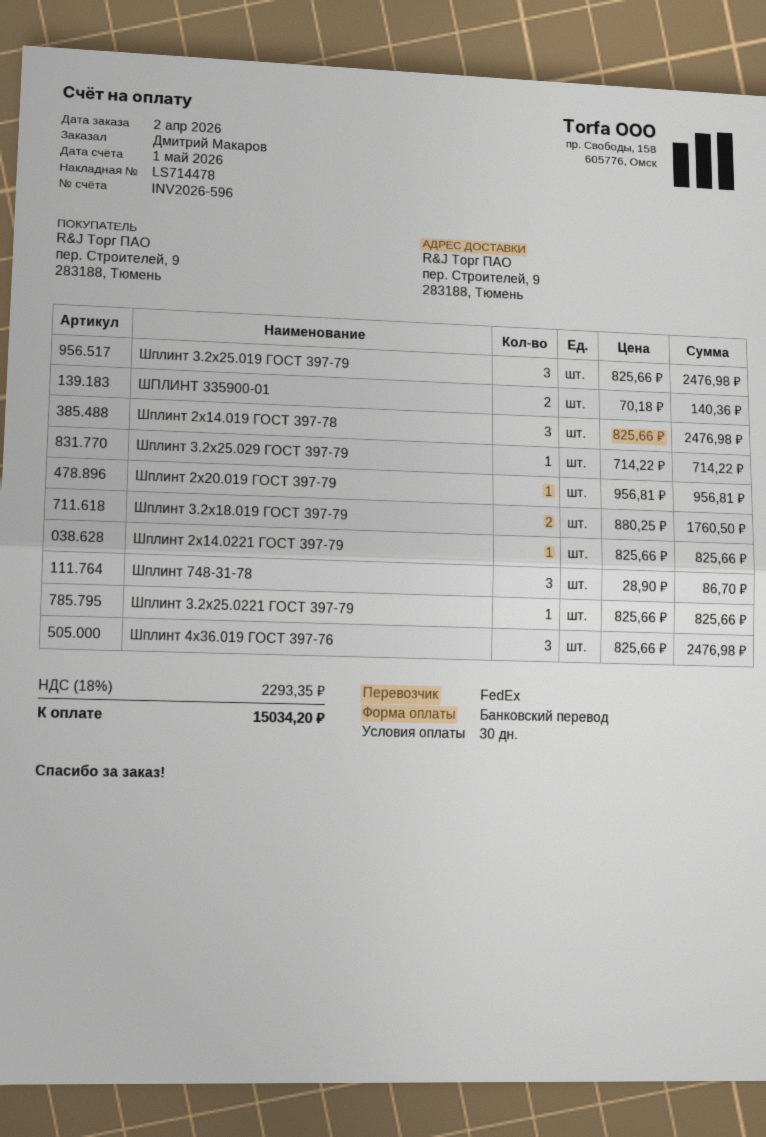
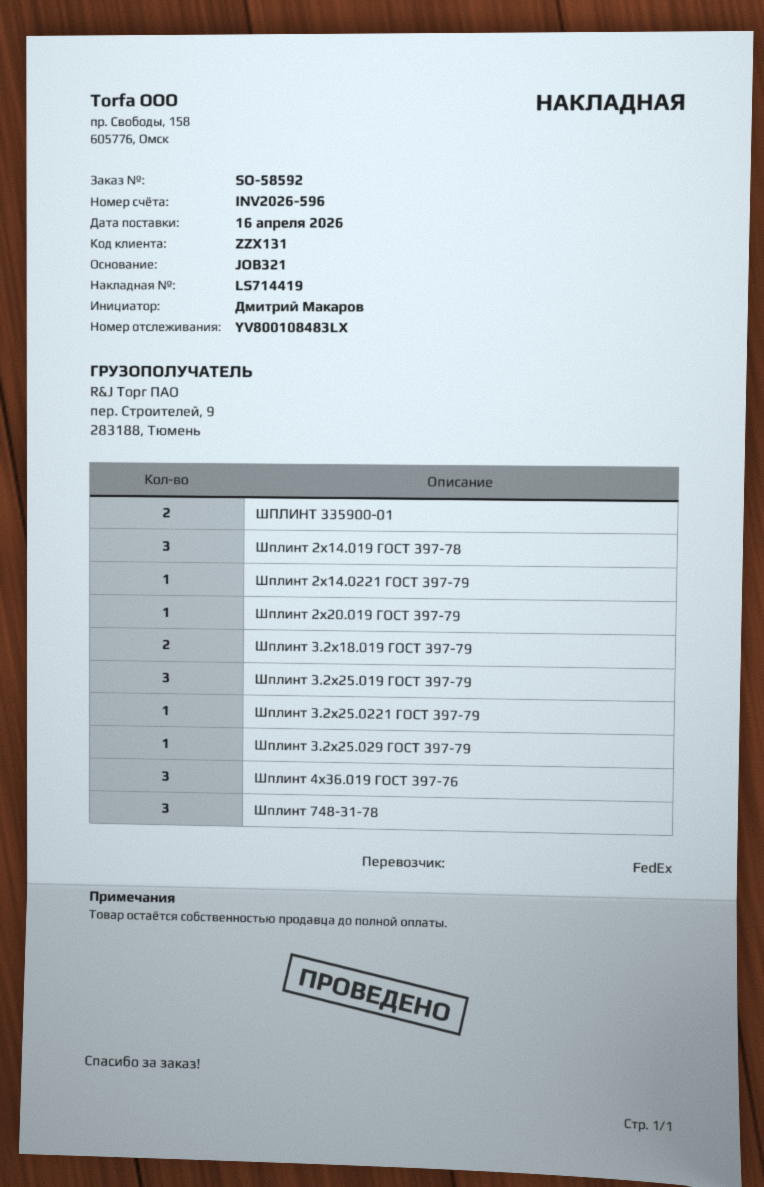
delivery note number: LS714478 -> LS714419

